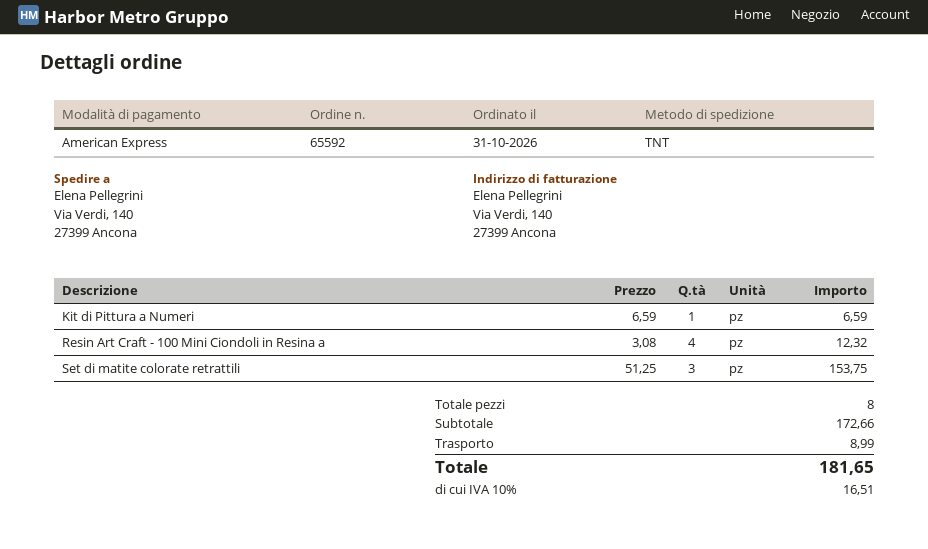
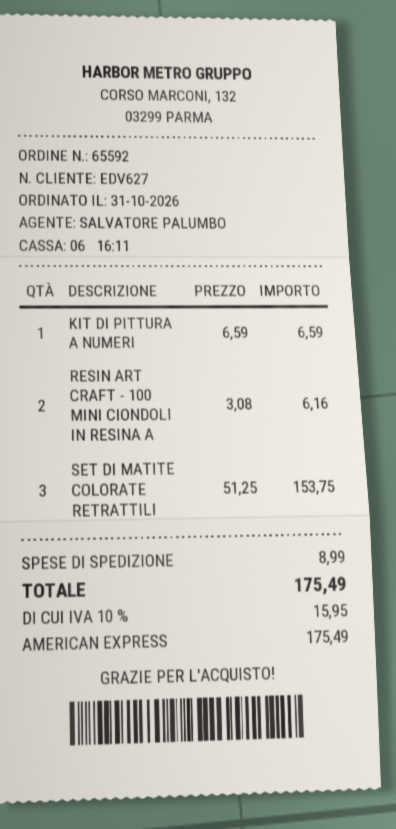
Resin Art Craft - 100 Mini Ciondoli in Resina a: 4 x 3.08 = 12.32 -> 2 x 3.08 = 6.16
tax: 10% = 16.51 -> 10% = 15.95
total: 181.65 -> 175.49

